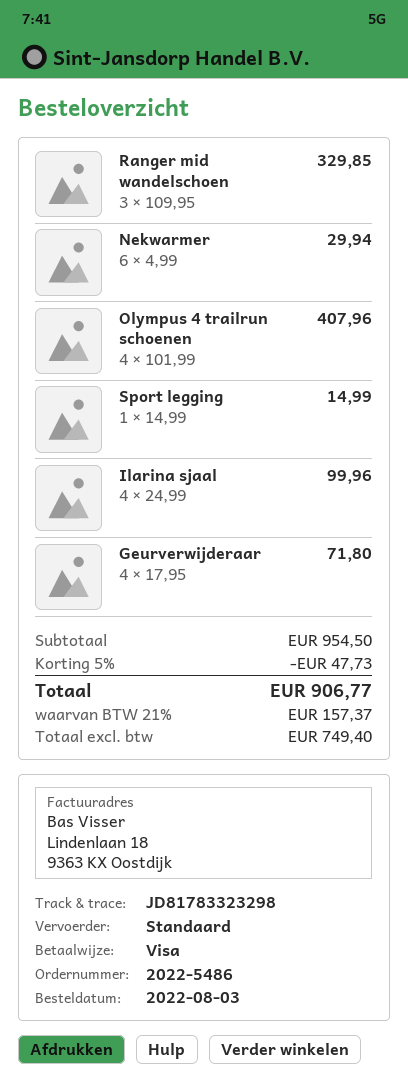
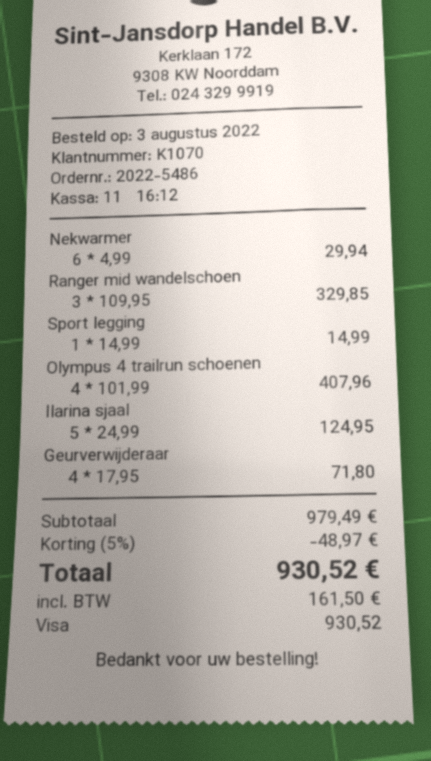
Ilarina sjaal: 4 x 24.99 = 99.96 -> 5 x 24.99 = 124.95
subtotal: 954.50 -> 979.49
discount: 5% = 47.73 -> 5% = 48.97
tax: 157.37 -> 161.50
total: 906.77 -> 930.52

